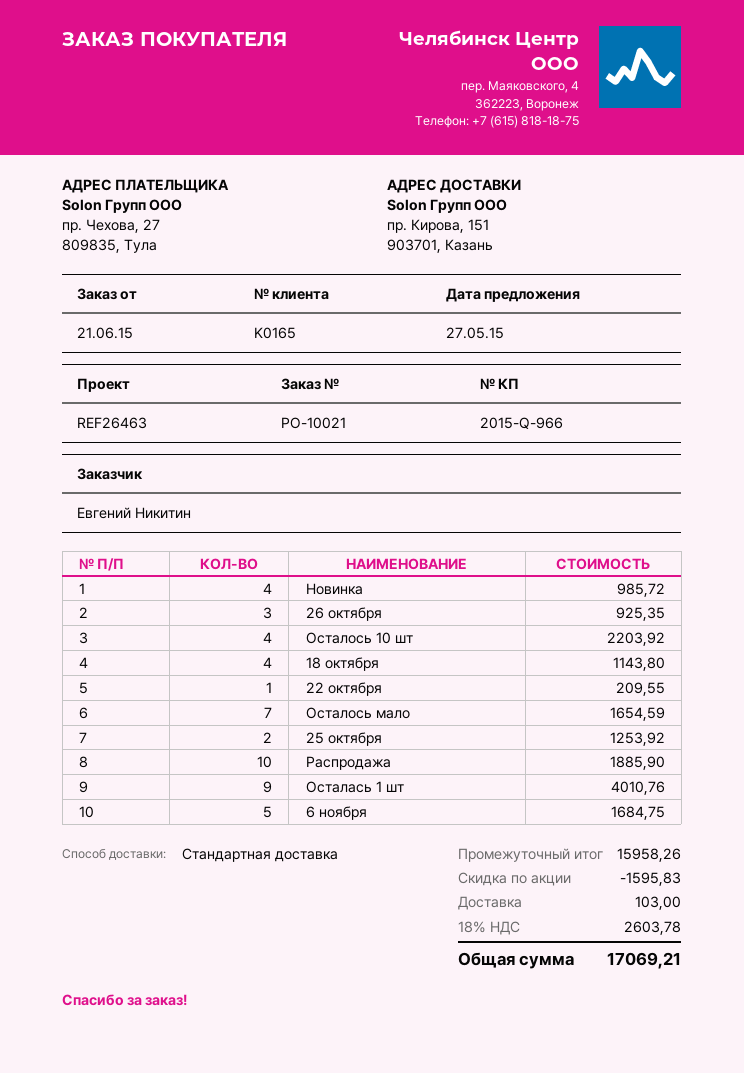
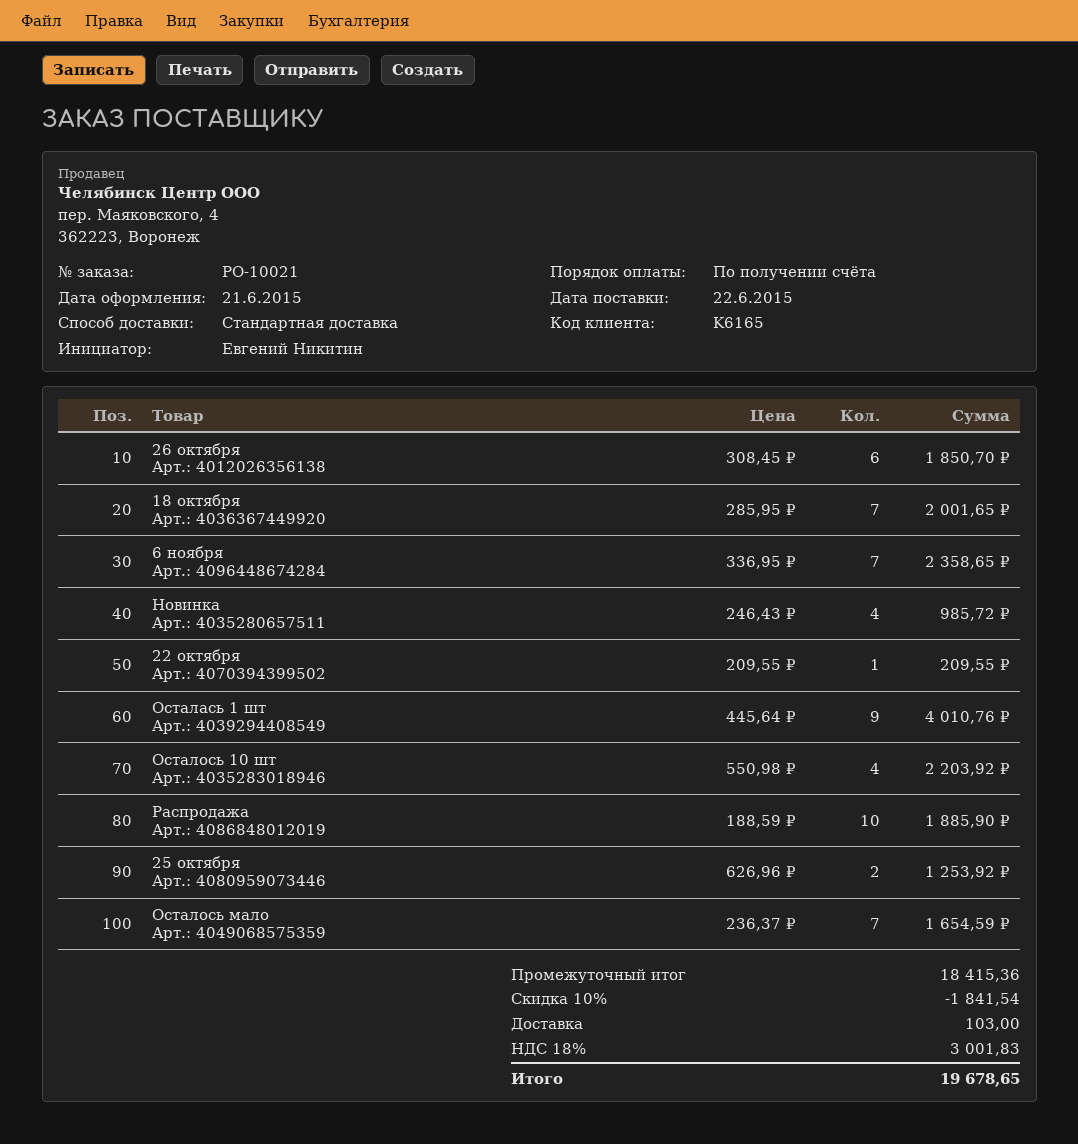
customer number: K0165 -> K6165
26 октября: 3 for 925.35 -> 6 for 1850.70
18 октября: 4 for 1143.80 -> 7 for 2001.65
6 ноября: 5 for 1684.75 -> 7 for 2358.65
subtotal: 15958.26 -> 18415.36
discount: 1595.83 -> 1841.54
tax: 18% = 2603.78 -> 18% = 3001.83
total: 17069.21 -> 19678.65

